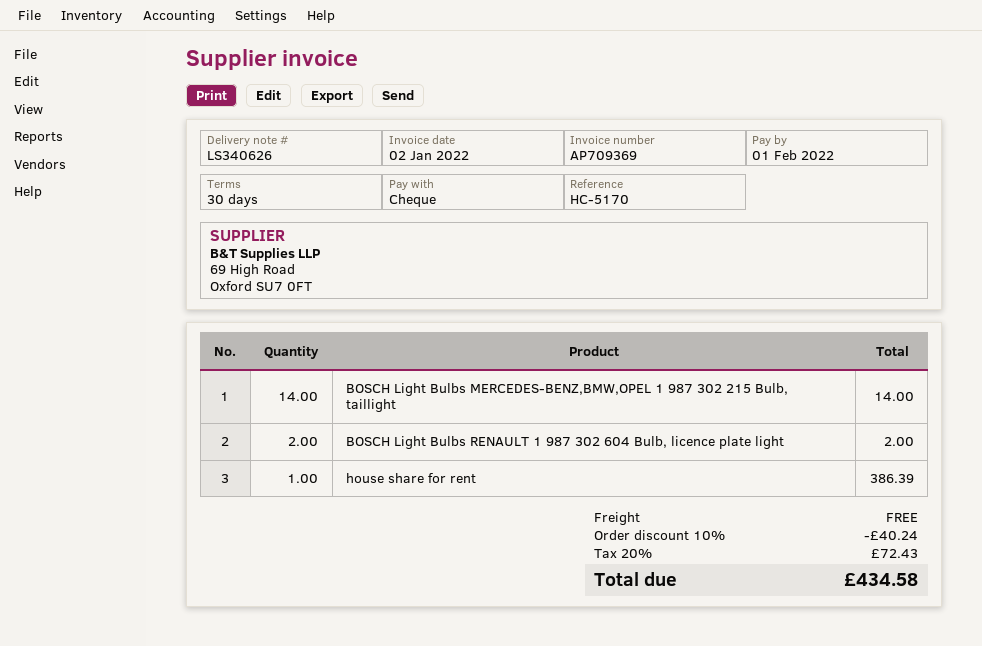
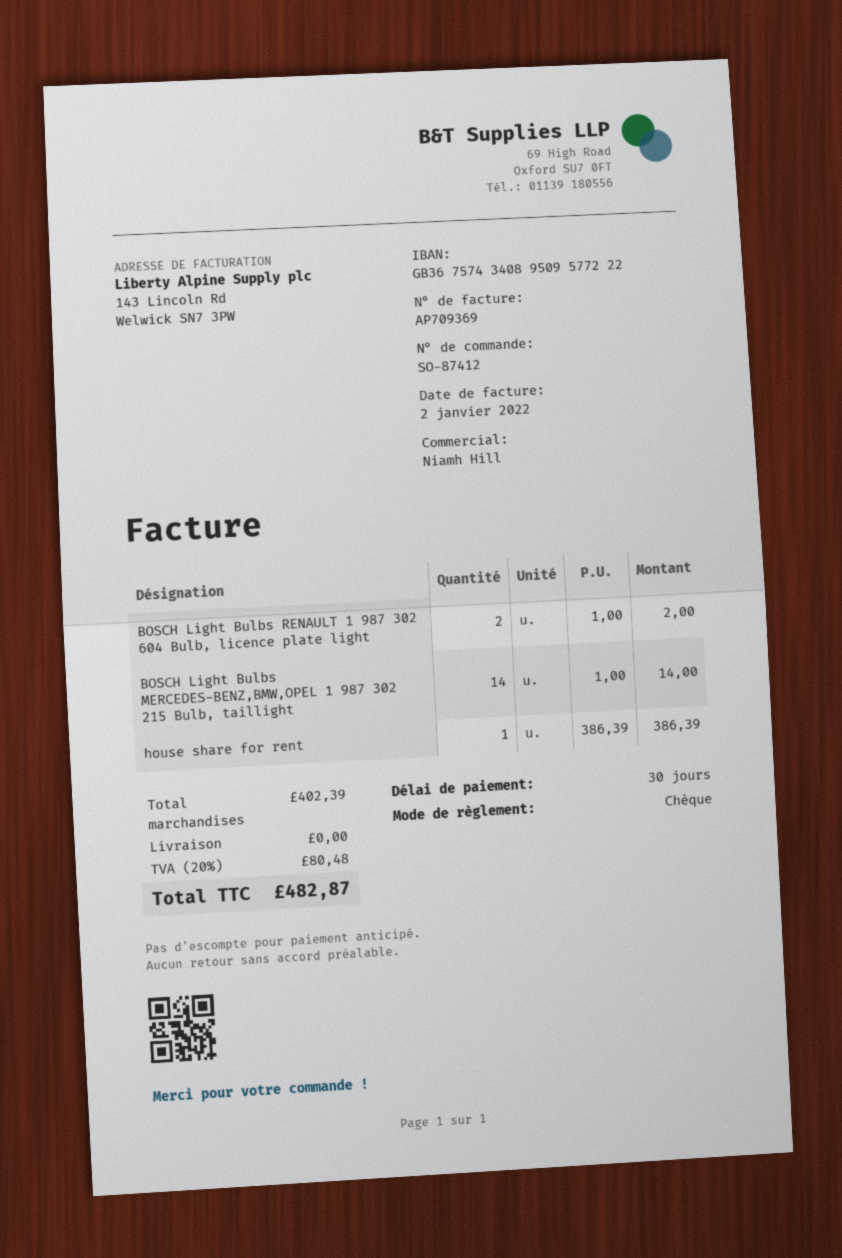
discount: 10% = 40.24 -> none
tax: 20% = 72.43 -> 20% = 80.48
total: 434.58 -> 482.87

